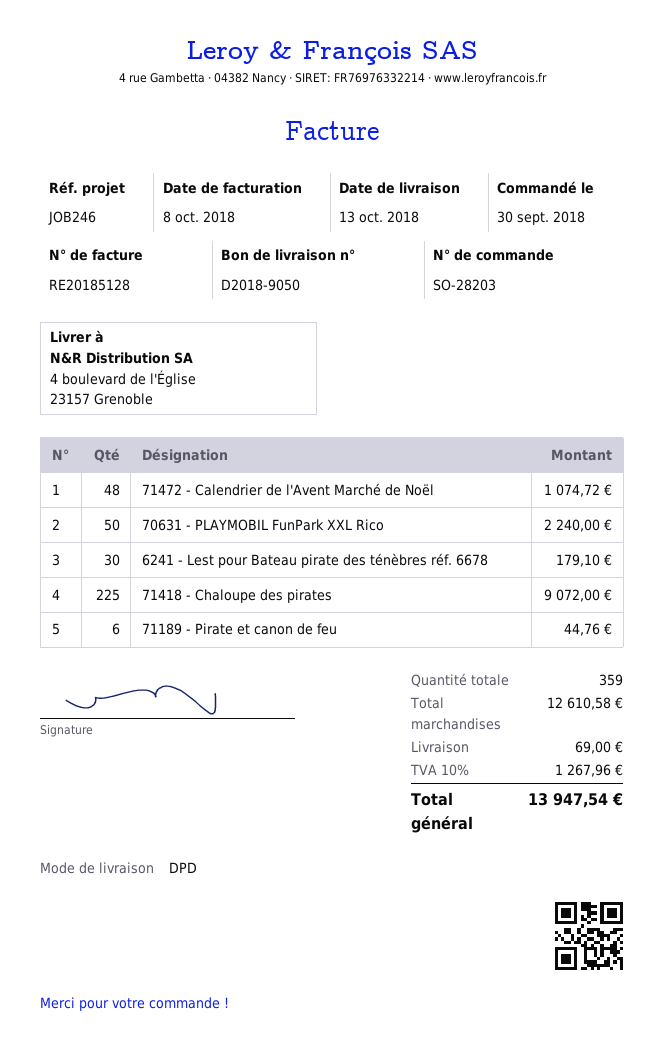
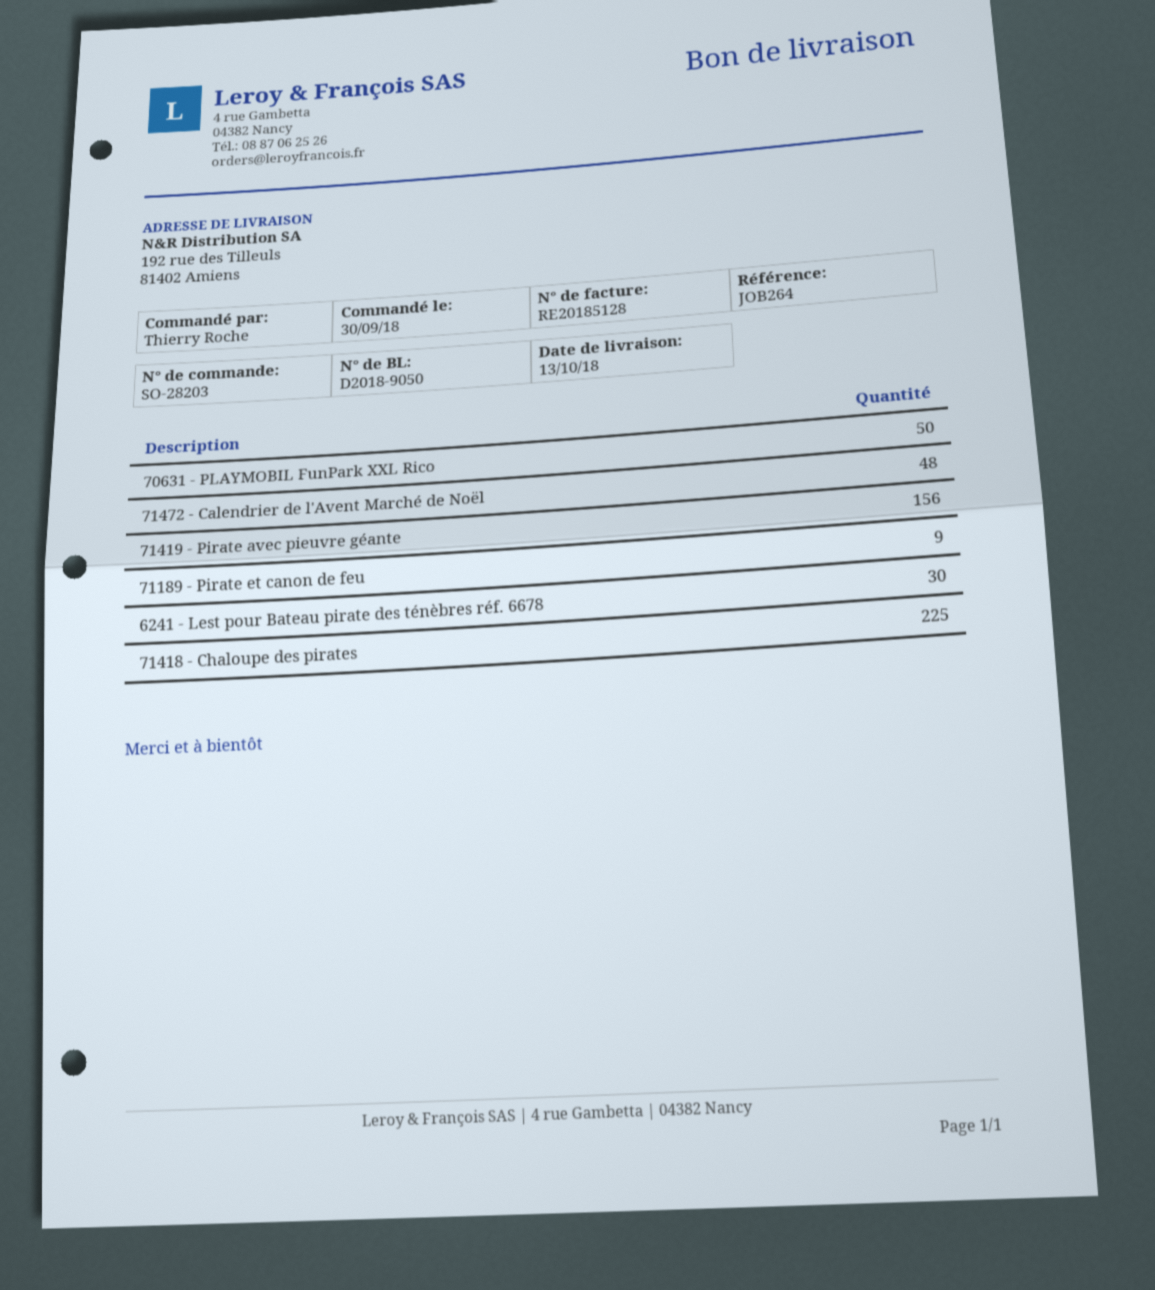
reference: JOB246 -> JOB264
ship to: 4 boulevard de l'Église, 23157 Grenoble -> 192 rue des Tilleuls, 81402 Amiens
71189 - Pirate et canon de feu: 6 -> 9
71419 - Pirate avec pieuvre géante: none -> 156

